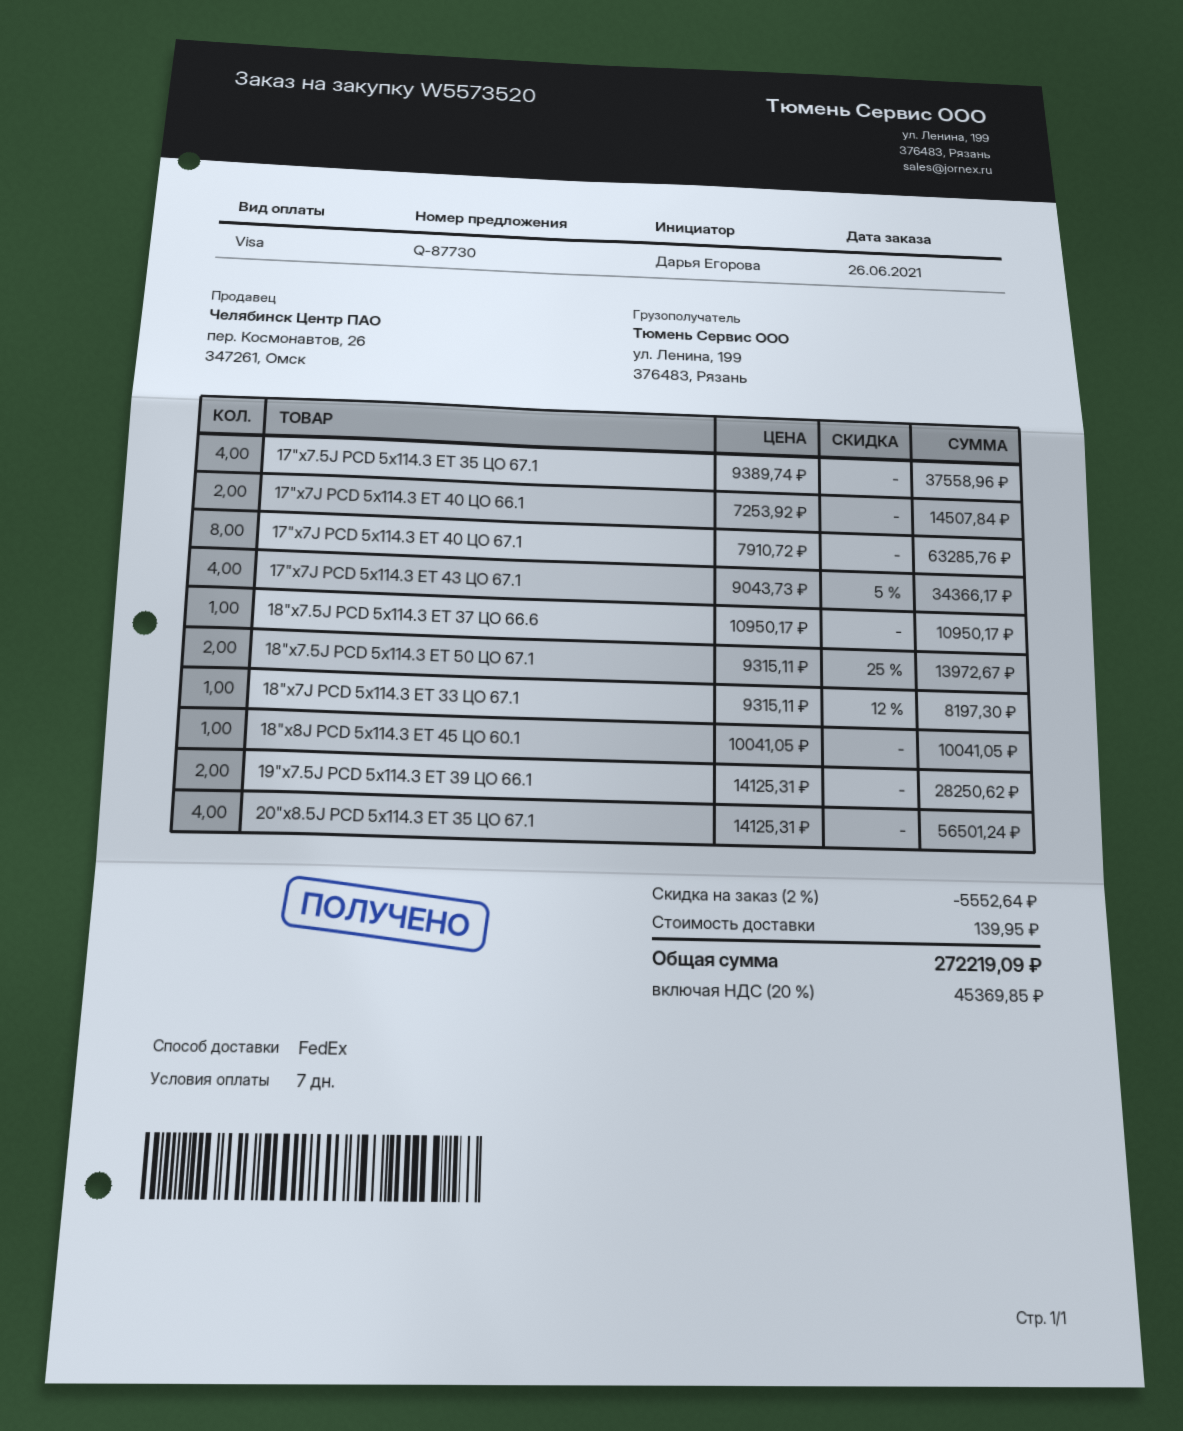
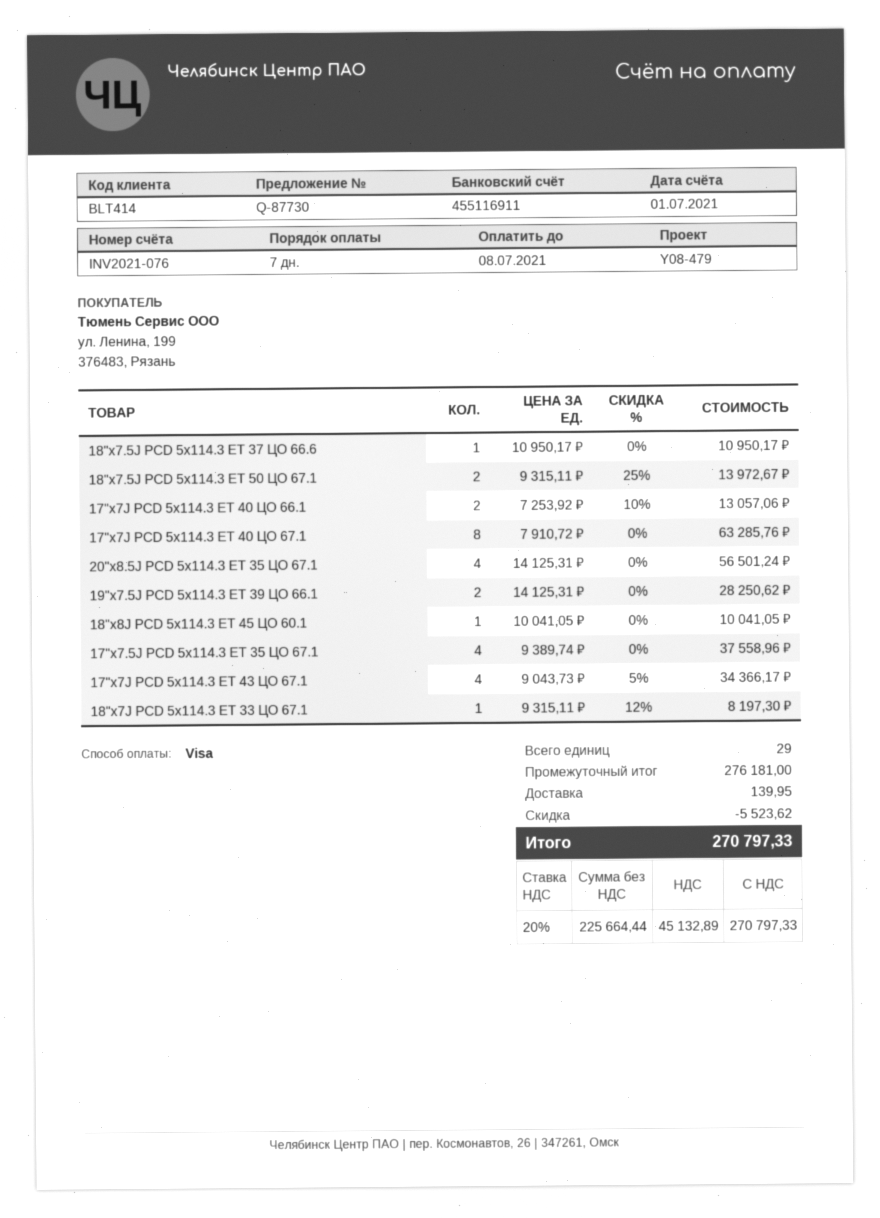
17"x7J PCD 5x114.3 ЕТ 40 ЦО 66.1: 2 x 7253.92 = 14507.84 -> 2 x 7253.92 - 10% = 13057.06
discount: 5552.64 -> 5523.62
tax: 20% = 45369.85 -> 20% = 45132.89
total: 272219.09 -> 270797.33

